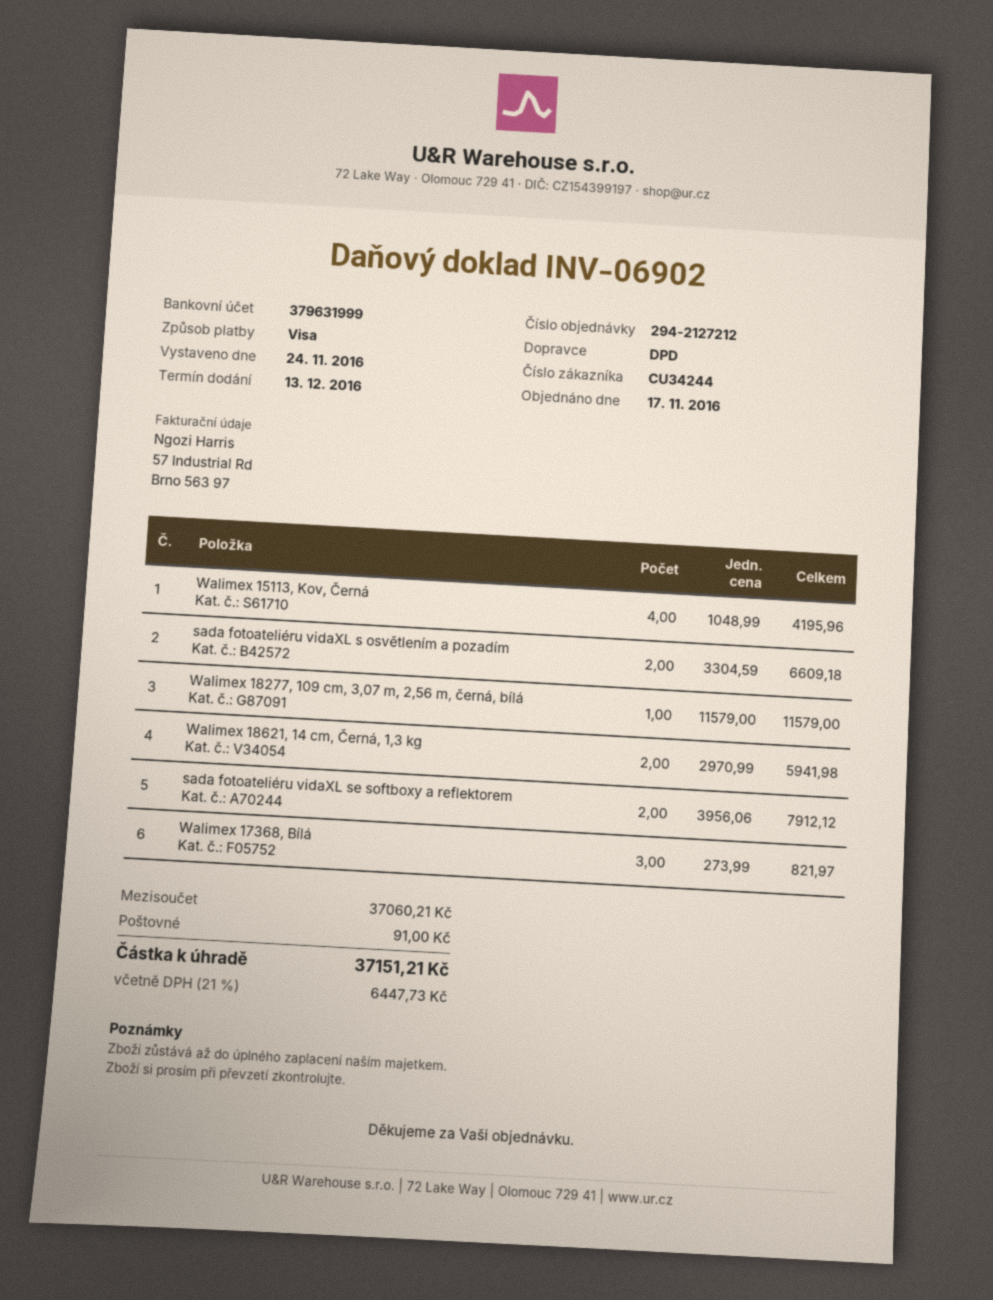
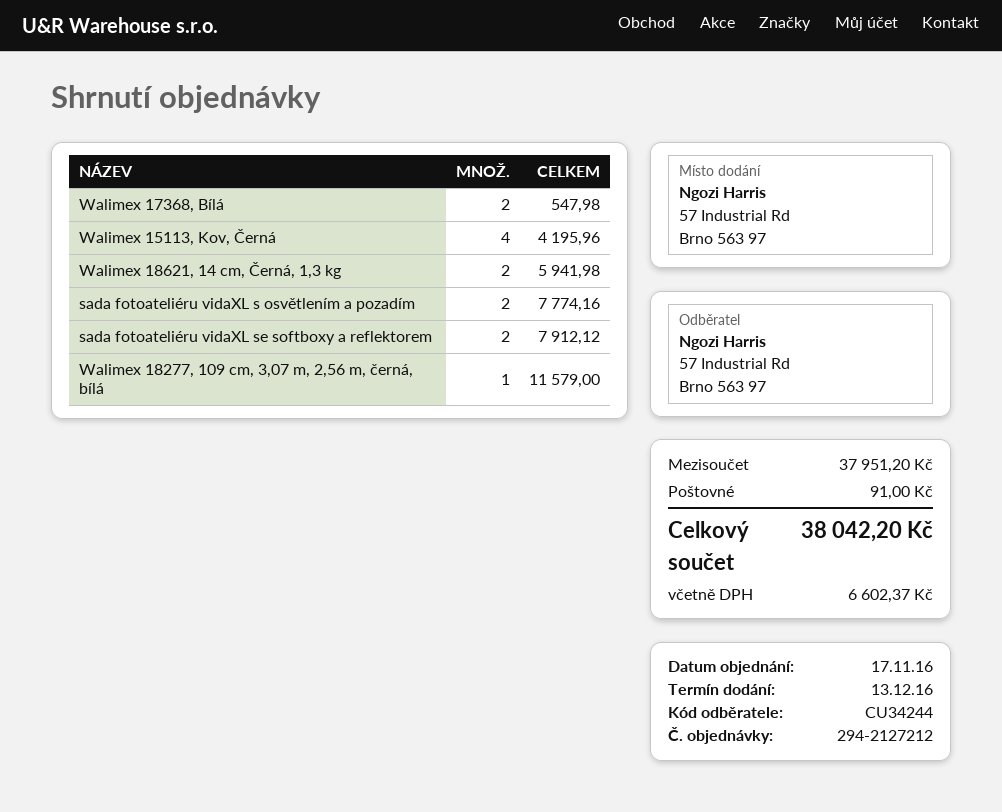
sada fotoateliéru vidaXL s osvětlením a pozadím: 2 for 6609.18 -> 2 for 7774.16
Walimex 17368, Bílá: 3 for 821.97 -> 2 for 547.98
subtotal: 37060.21 -> 37951.20
tax: 6447.73 -> 6602.37
total: 37151.21 -> 38042.20

